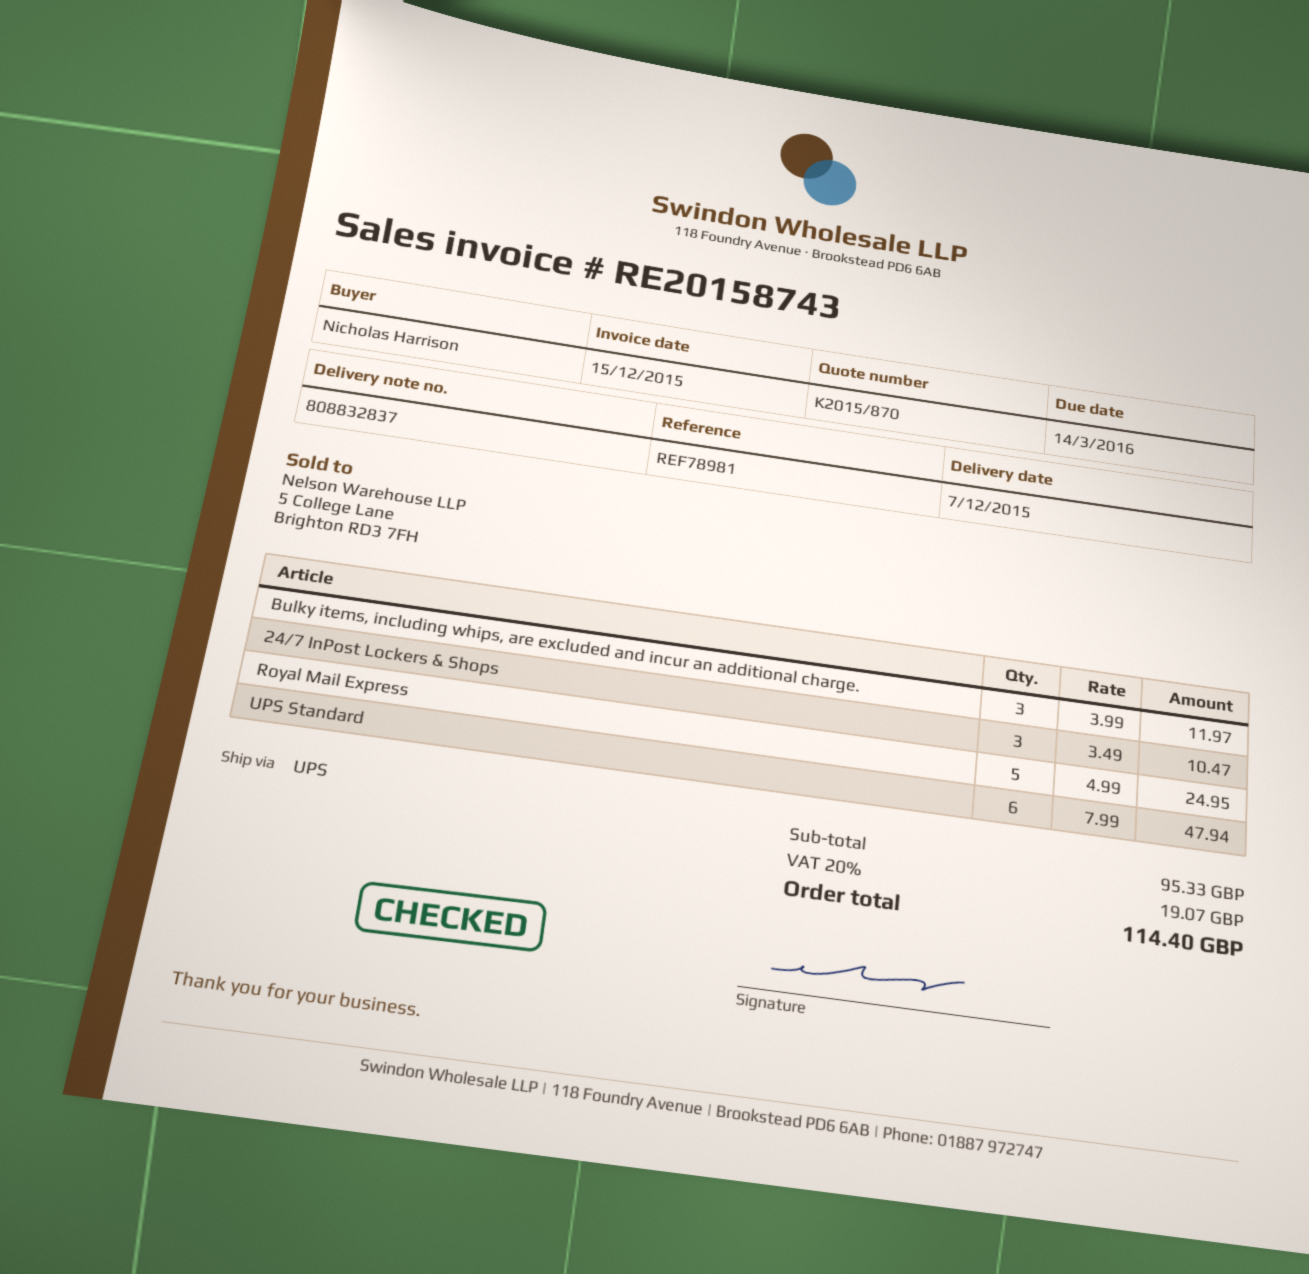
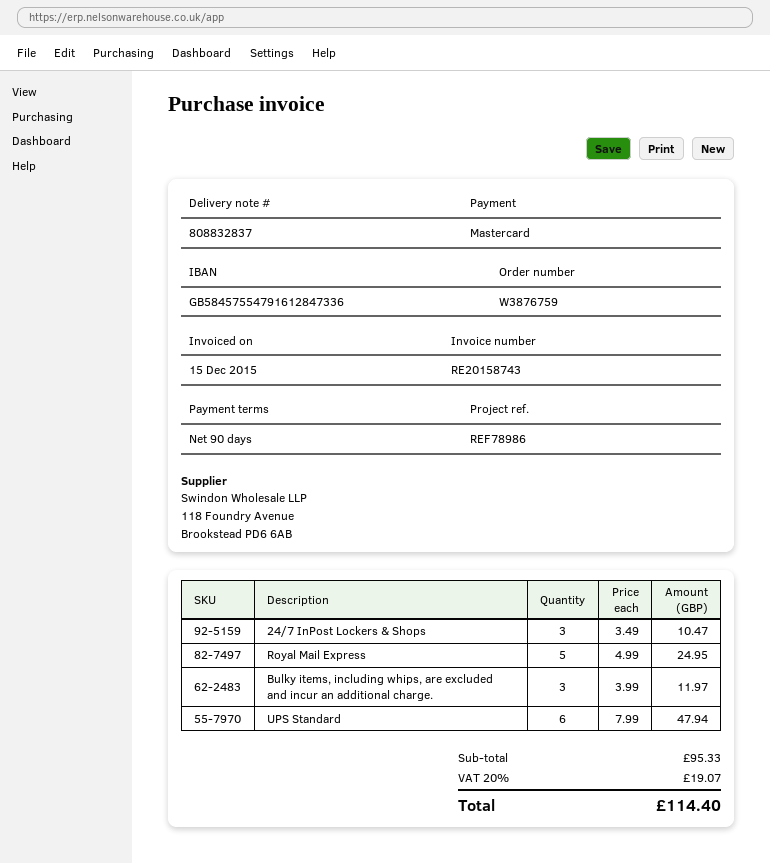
reference: REF78981 -> REF78986

